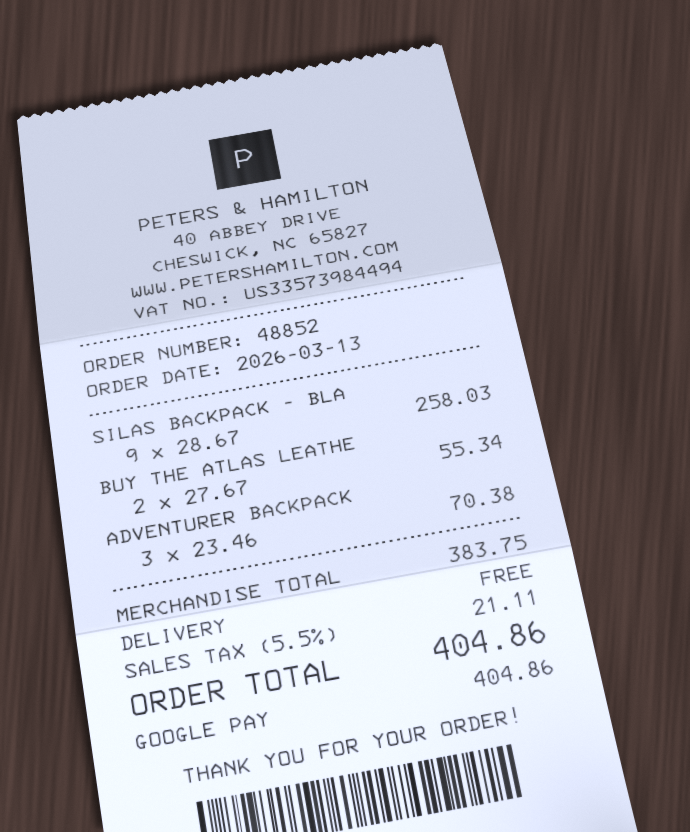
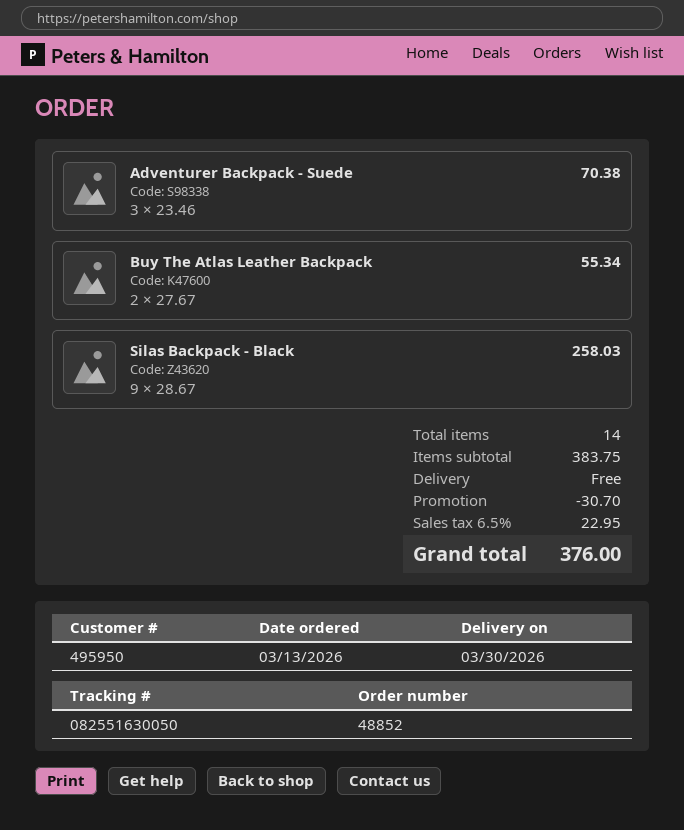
discount: none -> 30.70
tax: 5.5% = 21.11 -> 6.5% = 22.95
total: 404.86 -> 376.00

